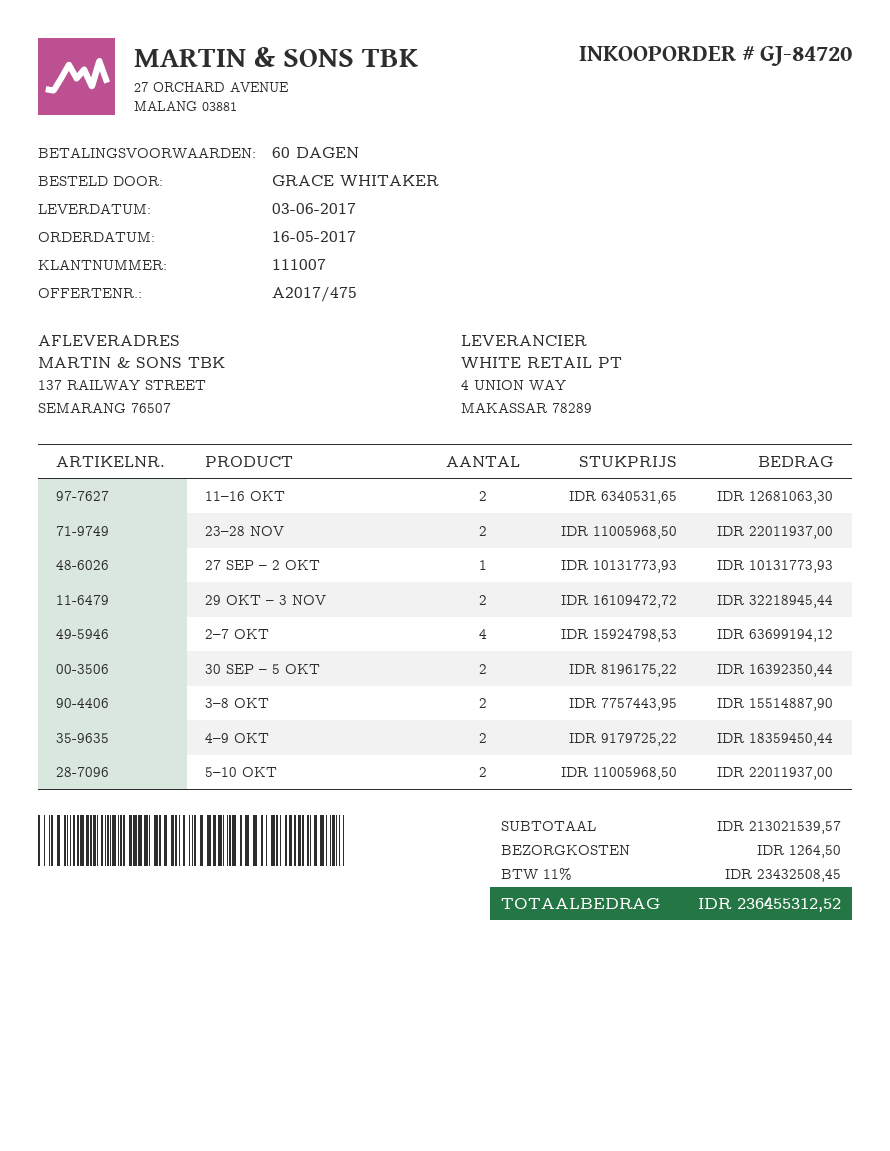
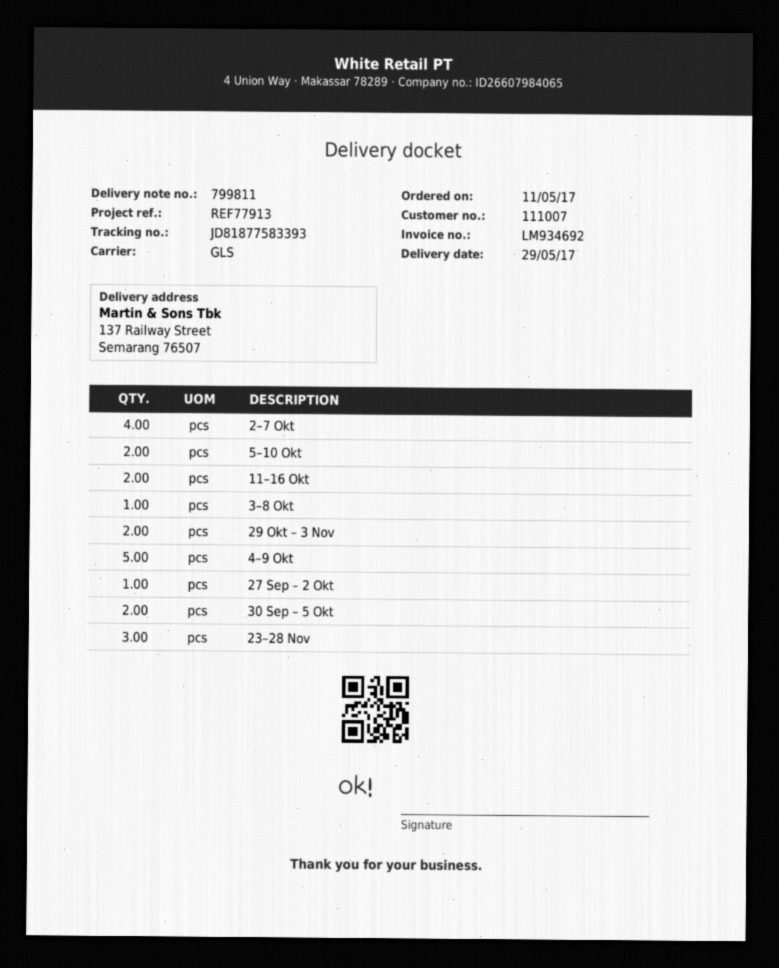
order date: 2017-05-16 -> 2017-05-11
delivery date: 2017-06-03 -> 2017-05-29
23–28 NOV: 2 -> 3
3–8 OKT: 2 -> 1
4–9 OKT: 2 -> 5

